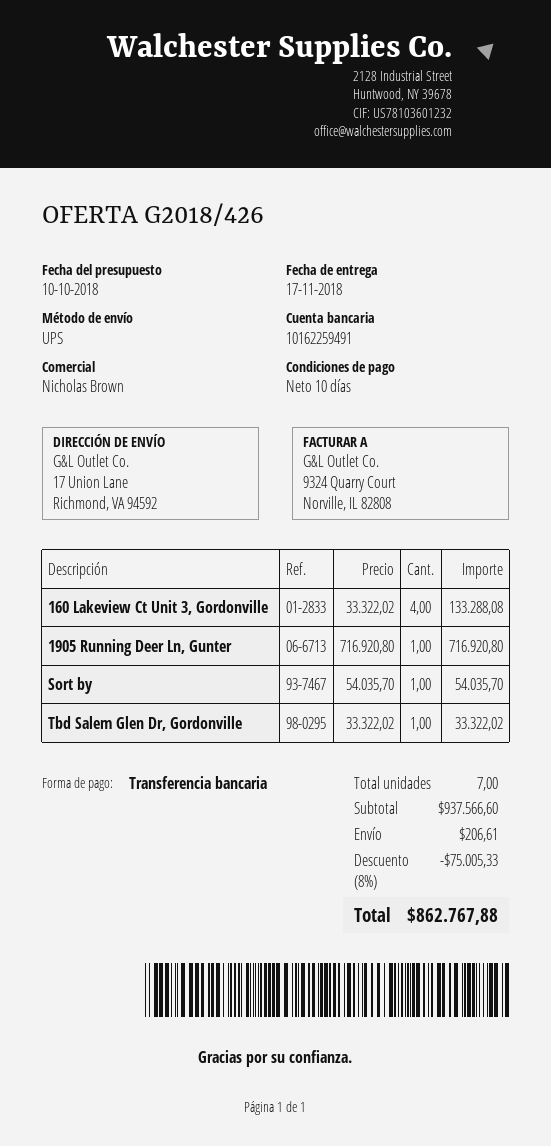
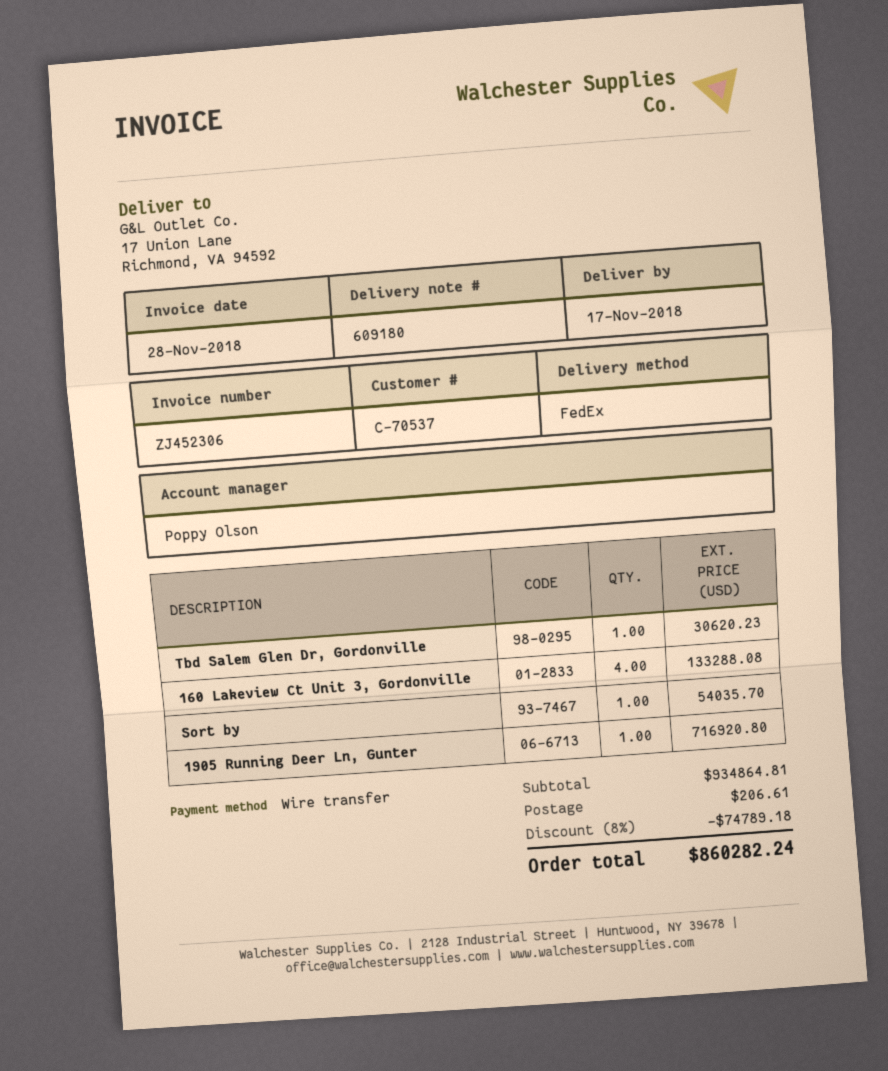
sales rep: Nicholas Brown -> Poppy Olson
shipping method: UPS -> FedEx
Tbd Salem Glen Dr, Gordonville: 1 for 33322.02 -> 1 for 30620.23
subtotal: 937566.60 -> 934864.81
discount: 8% = 75005.33 -> 8% = 74789.18
total: 862767.88 -> 860282.24

